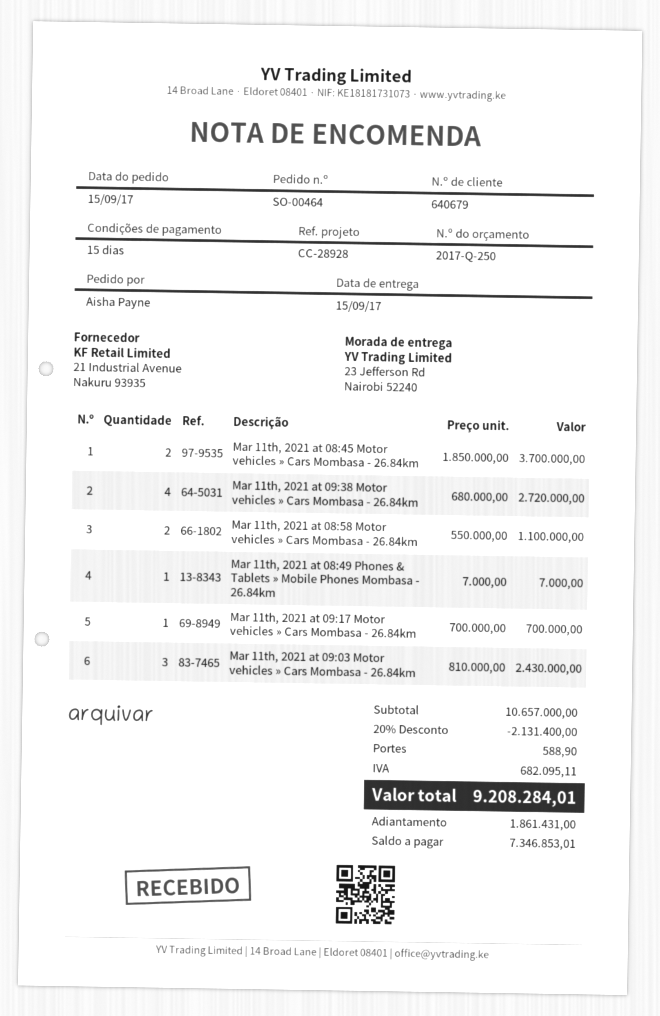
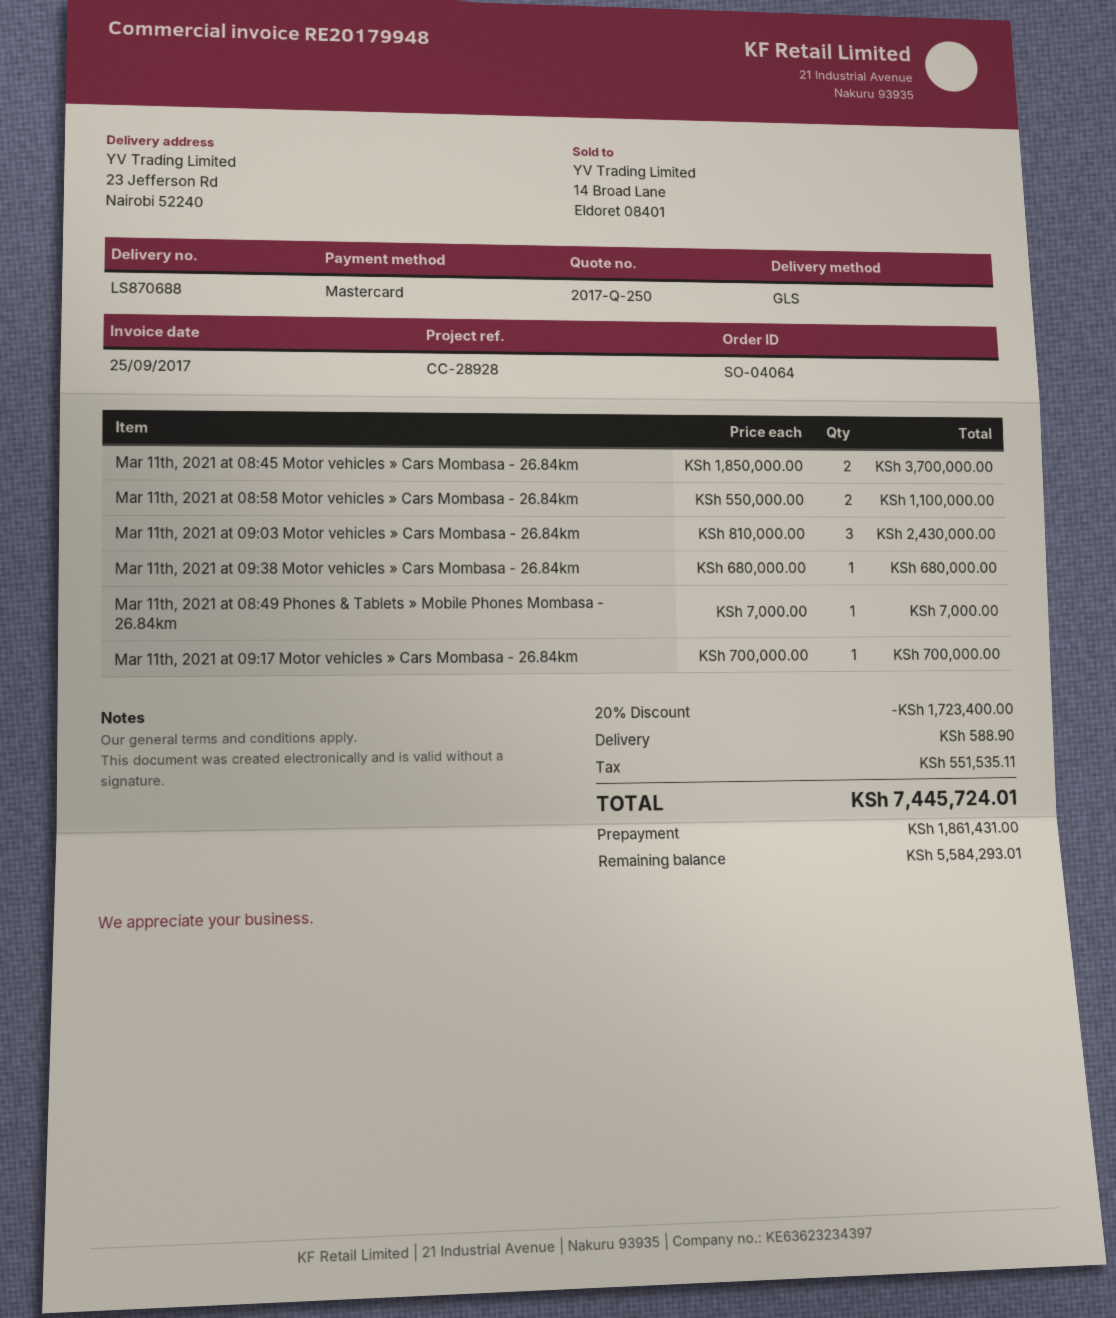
order number: SO-00464 -> SO-04064
Mar 11th, 2021 at 09:38 Motor vehicles » Cars Mombasa - 26.84km: 4 x 680000.00 = 2720000.00 -> 1 x 680000.00 = 680000.00
discount: 20% = 2131400.00 -> 20% = 1723400.00
tax: 682095.11 -> 551535.11
total: 9208284.01 -> 7445724.01
balance: 7346853.01 -> 5584293.01

